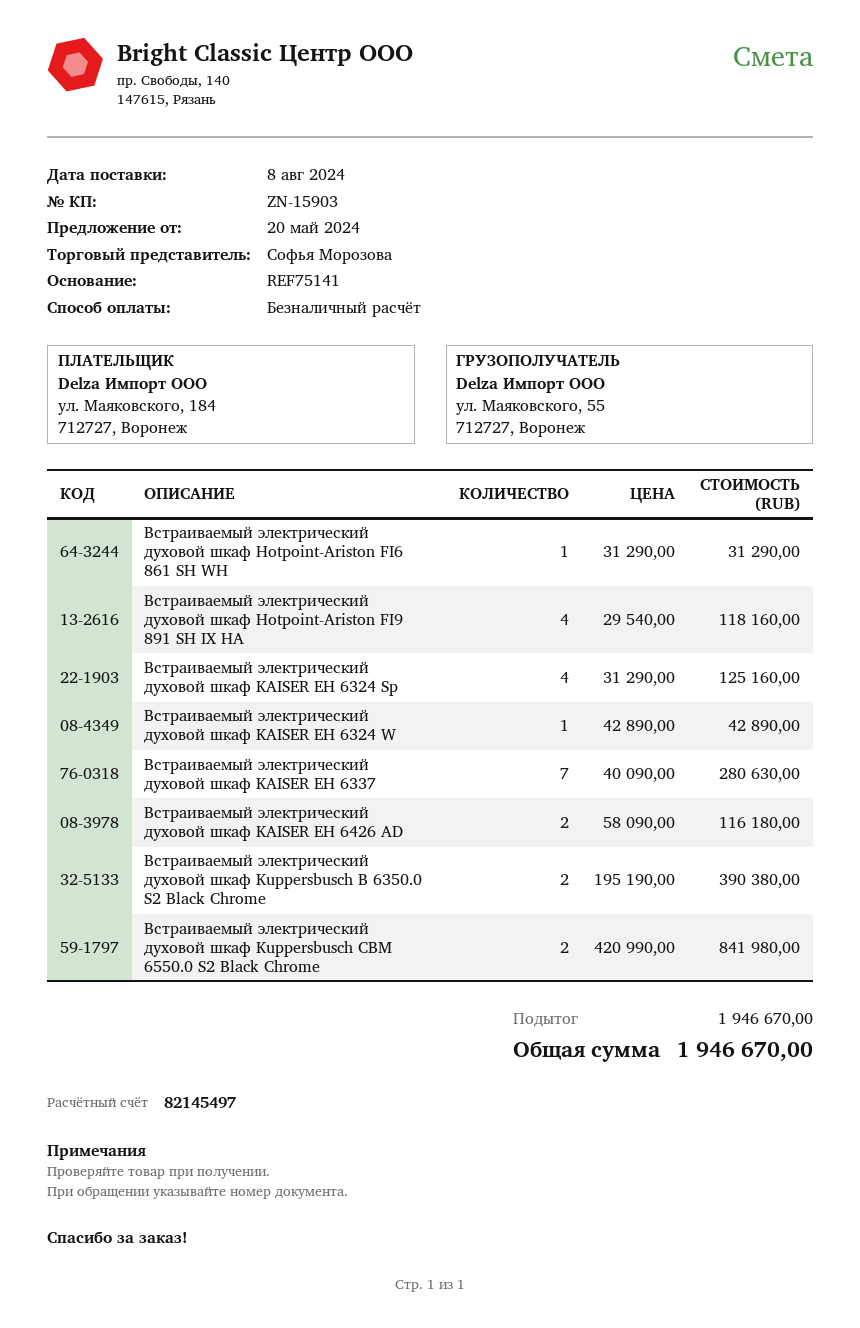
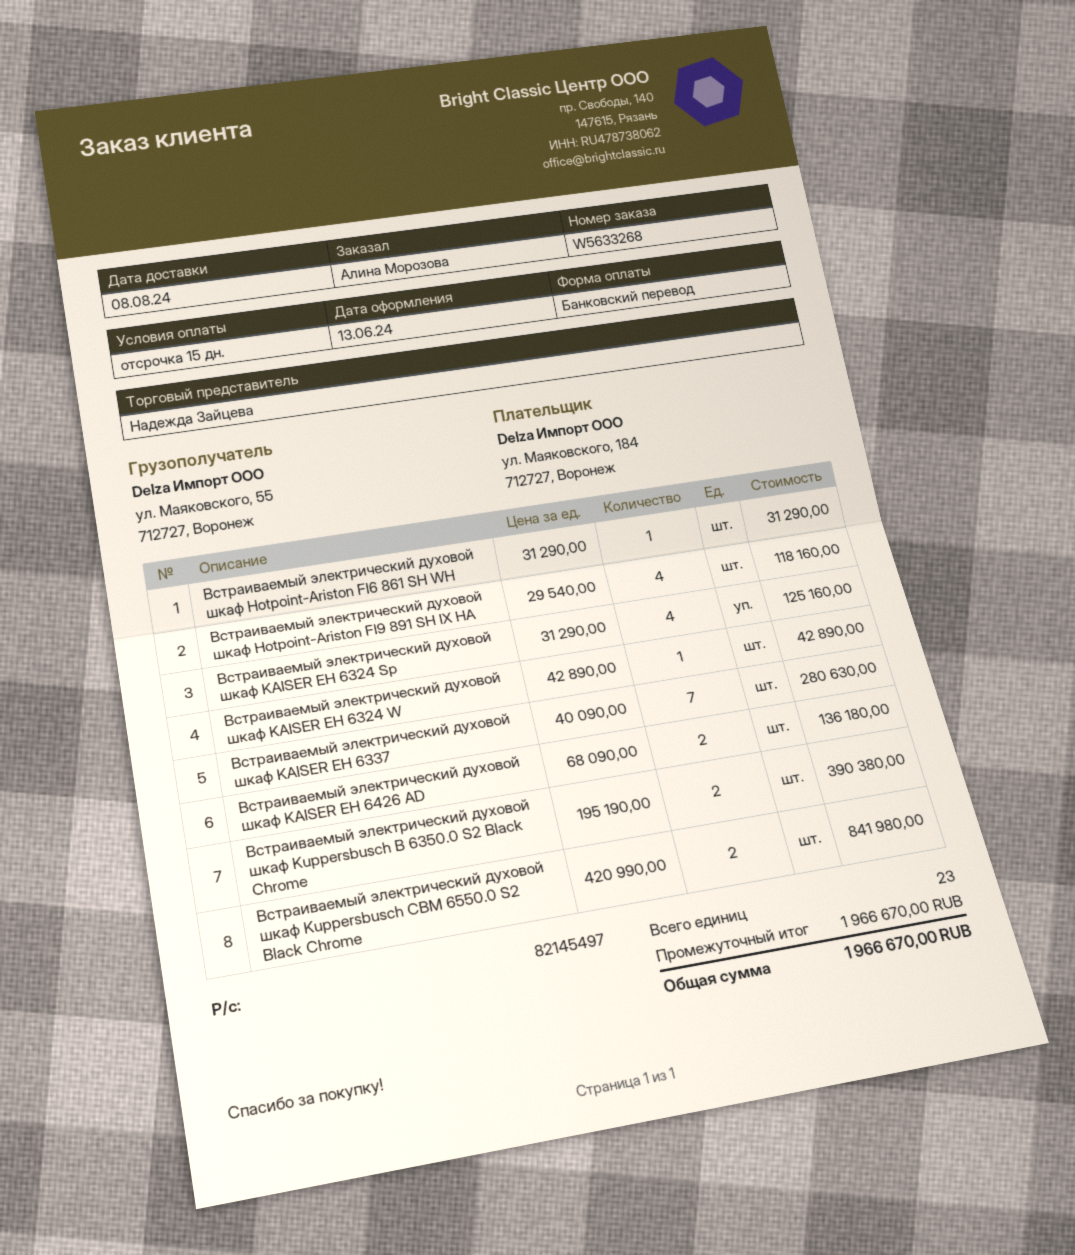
sales rep: Софья Морозова -> Надежда Зайцева
Встраиваемый электрический духовой шкаф KAISER EH 6426 AD: 2 x 58090.00 = 116180.00 -> 2 x 68090.00 = 136180.00
subtotal: 1946670.00 -> 1966670.00
total: 1946670.00 -> 1966670.00

